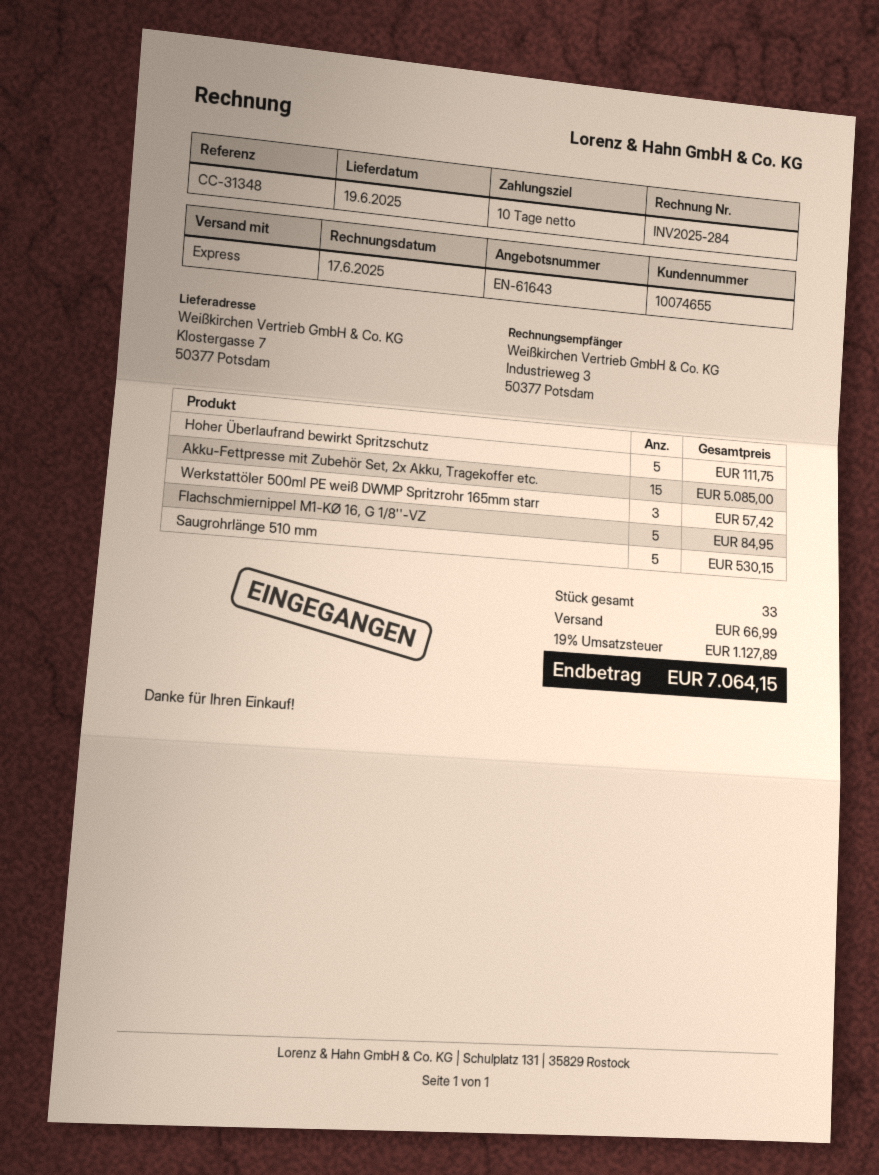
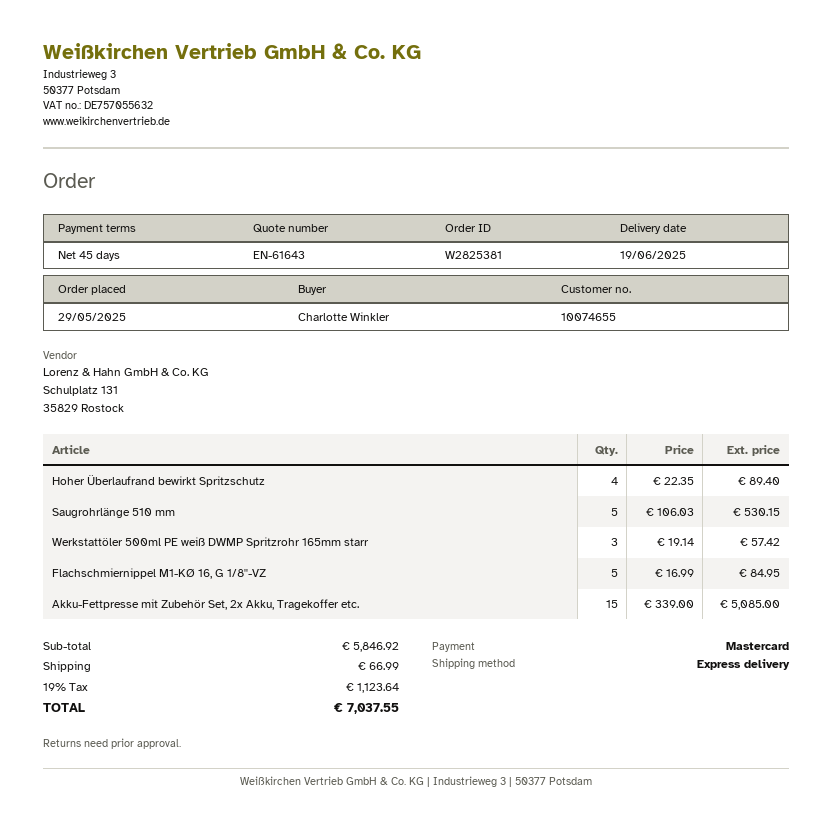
payment terms: 10 days -> 45 days
Hoher Überlaufrand bewirkt Spritzschutz: 5 for 111.75 -> 4 for 89.40
tax: 19% = 1127.89 -> 19% = 1123.64
total: 7064.15 -> 7037.55

